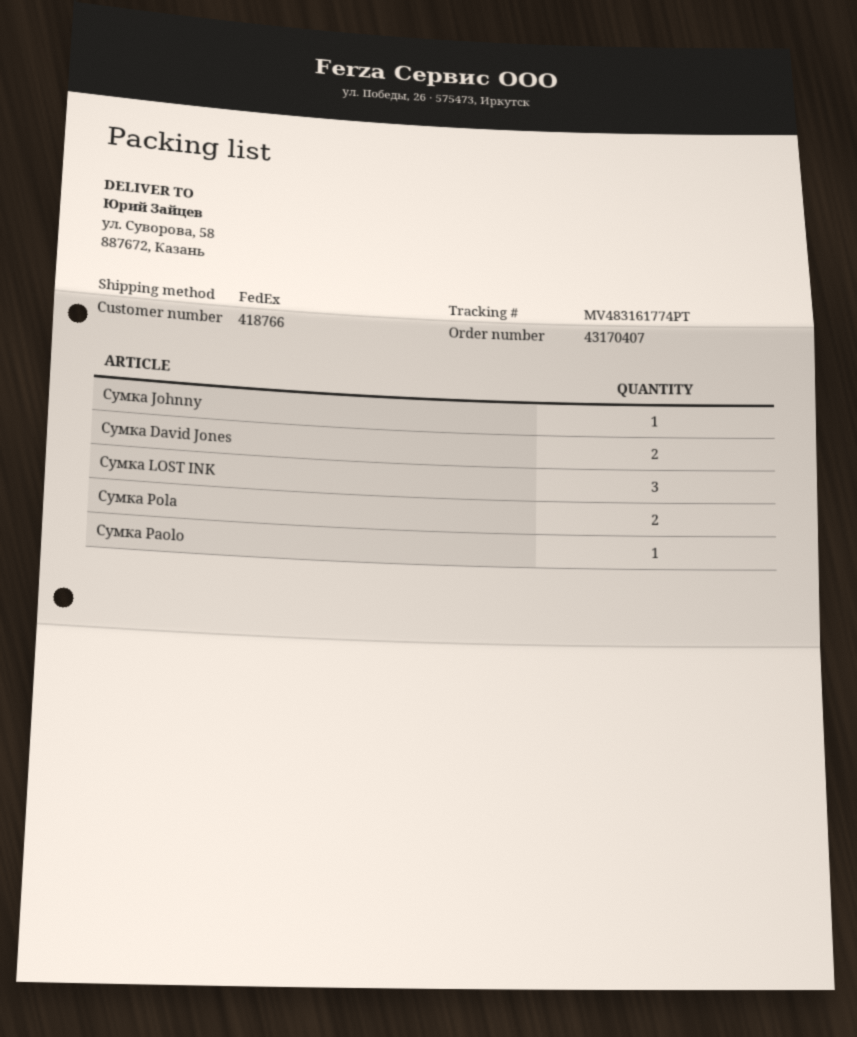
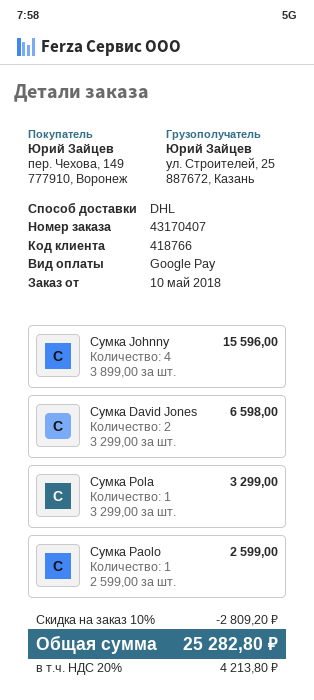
shipping method: FedEx -> DHL
ship to: ул. Суворова, 58, 887672, Казань -> ул. Строителей, 25, 887672, Казань
Сумка Johnny: 1 -> 4
Сумка LOST INK: 3 -> none
Сумка Pola: 2 -> 1

